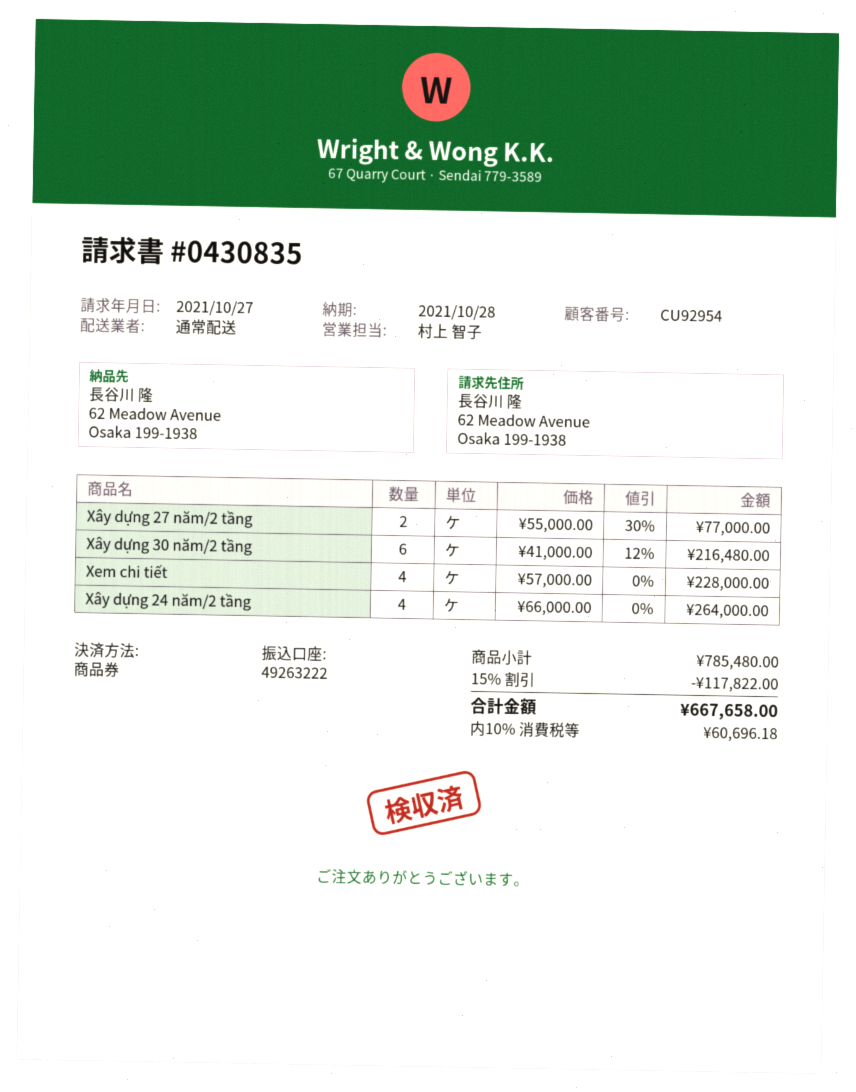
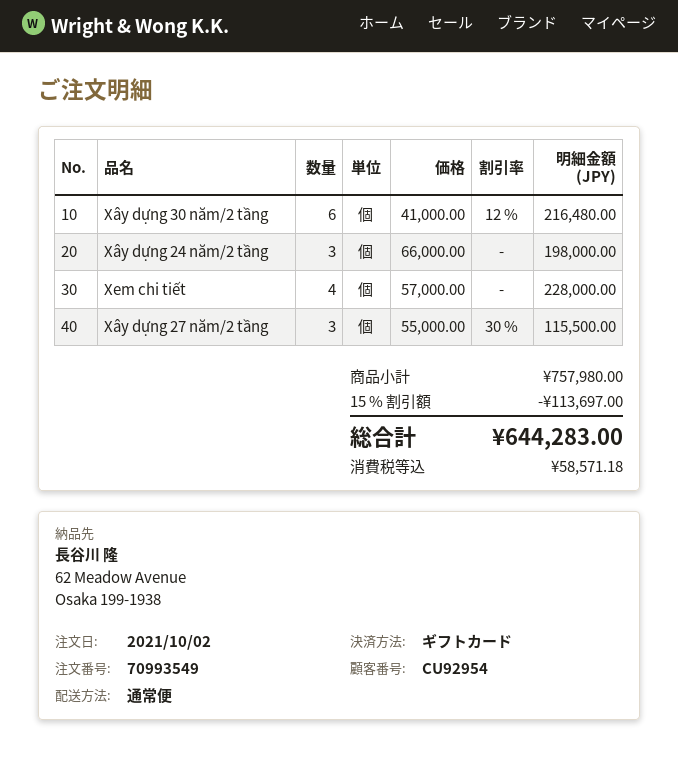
Xây dựng 27 năm/2 tầng: 2 x 55000.00 - 30% = 77000.00 -> 3 x 55000.00 - 30% = 115500.00
Xây dựng 24 năm/2 tầng: 4 x 66000.00 = 264000.00 -> 3 x 66000.00 = 198000.00
subtotal: 785480.00 -> 757980.00
discount: 15% = 117822.00 -> 15% = 113697.00
tax: 60696.18 -> 58571.18
total: 667658.00 -> 644283.00

